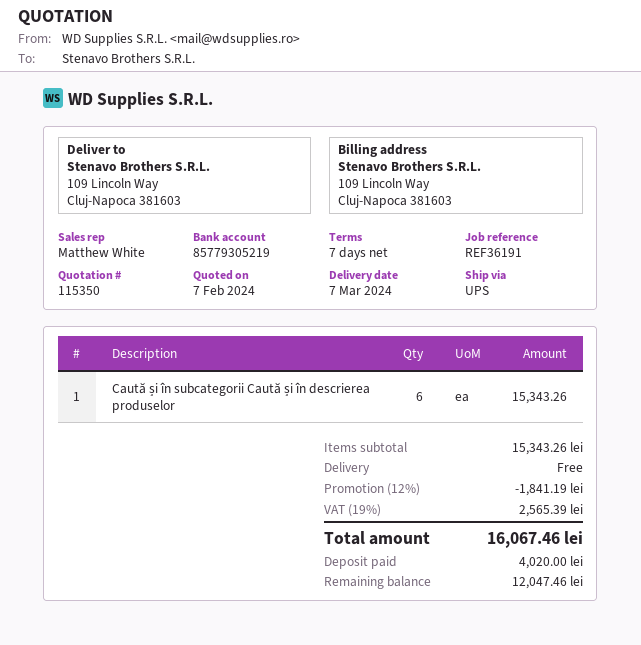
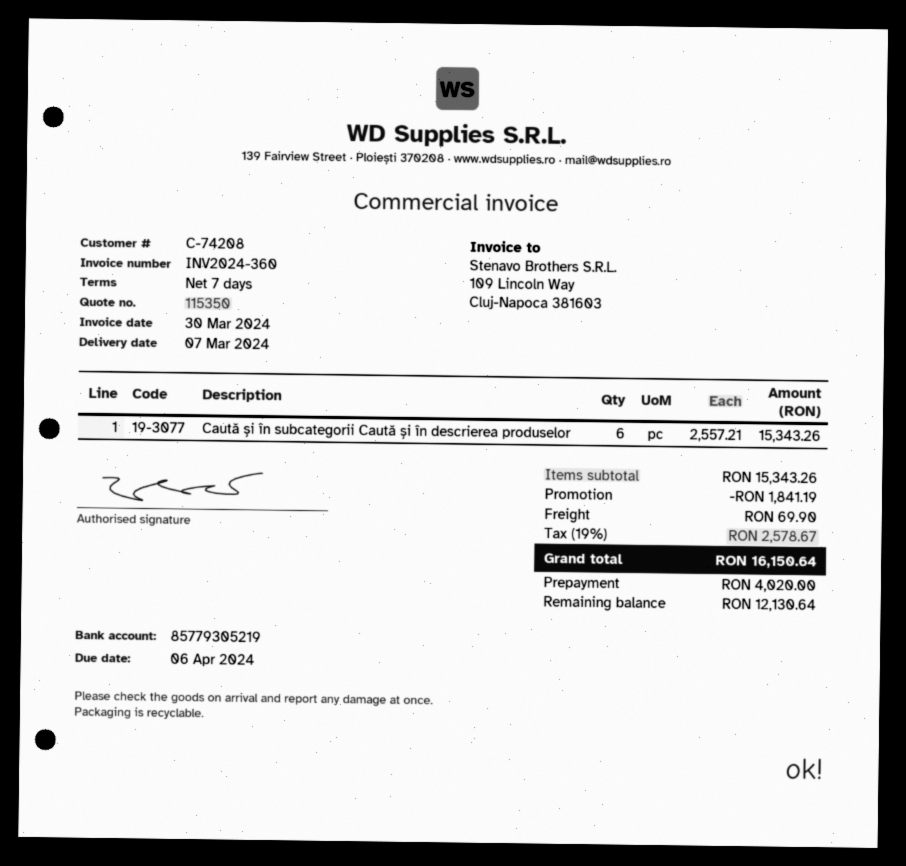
shipping: 0.00 -> 69.90
tax: 19% = 2565.39 -> 19% = 2578.67
total: 16067.46 -> 16150.64
balance: 12047.46 -> 12130.64

